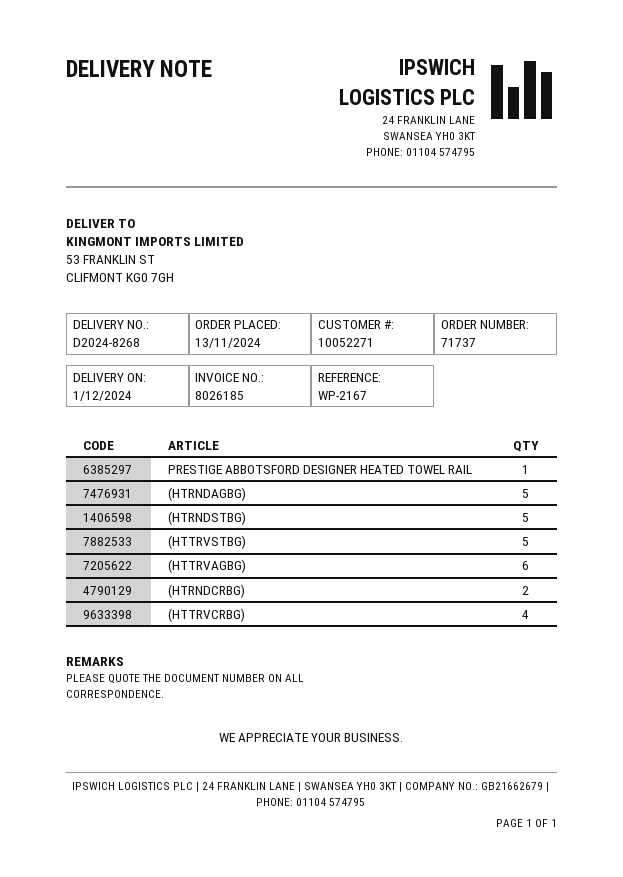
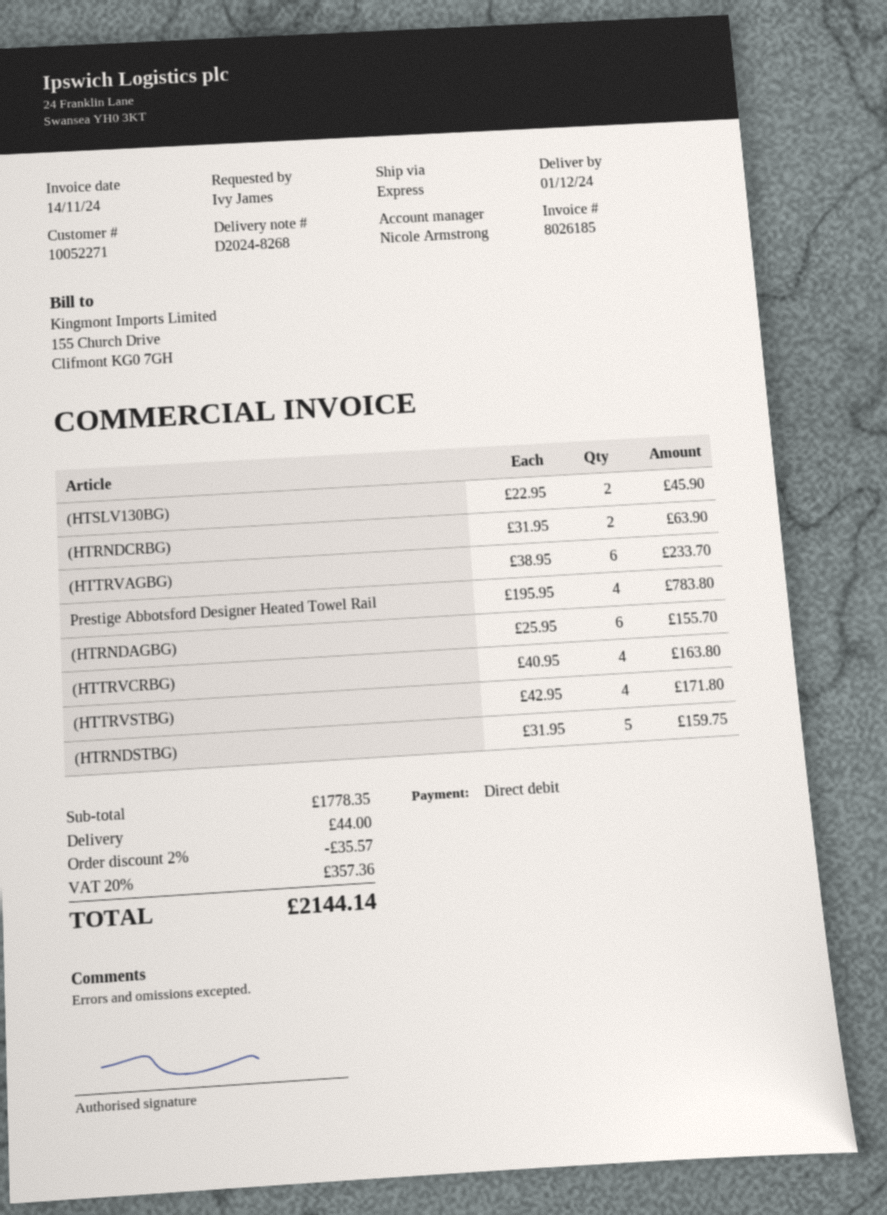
PRESTIGE ABBOTSFORD DESIGNER HEATED TOWEL RAIL: 1 -> 4
(HTRNDAGBG): 5 -> 6
(HTTRVSTBG): 5 -> 4
(HTSLV130BG): none -> 2

